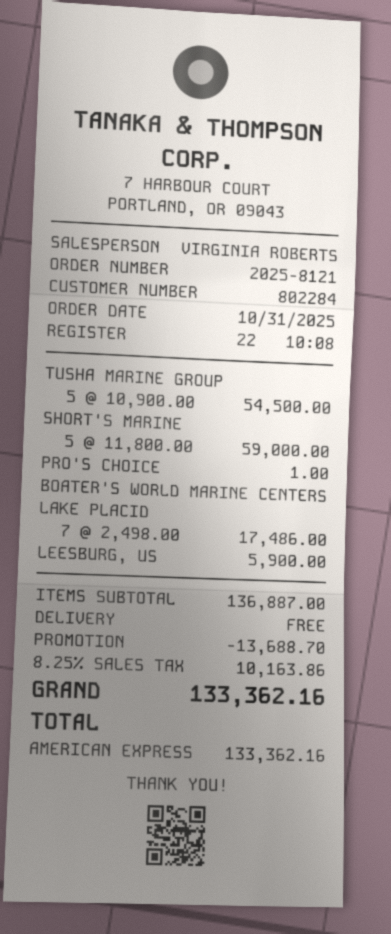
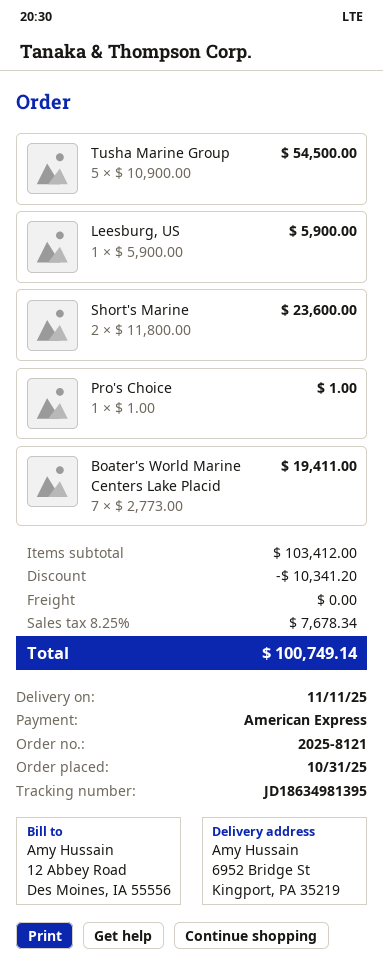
SHORT'S MARINE: 5 x 11800.00 = 59000.00 -> 2 x 11800.00 = 23600.00
BOATER'S WORLD MARINE CENTERS LAKE PLACID: 7 x 2498.00 = 17486.00 -> 7 x 2773.00 = 19411.00
subtotal: 136887.00 -> 103412.00
discount: 13688.70 -> 10341.20
tax: 8.25% = 10163.86 -> 8.25% = 7678.34
total: 133362.16 -> 100749.14

